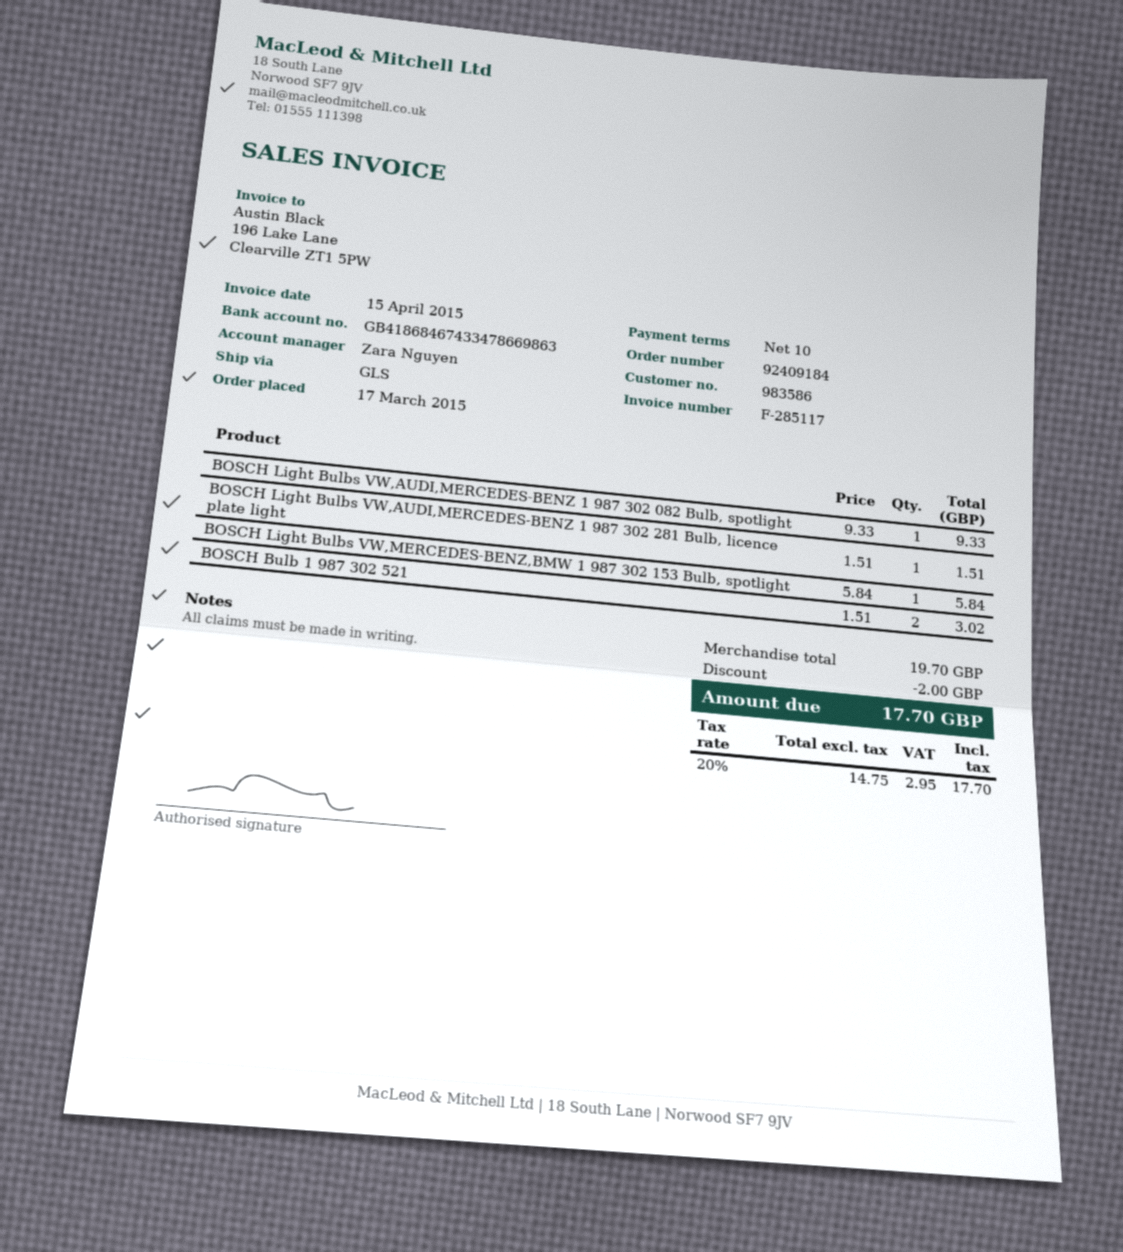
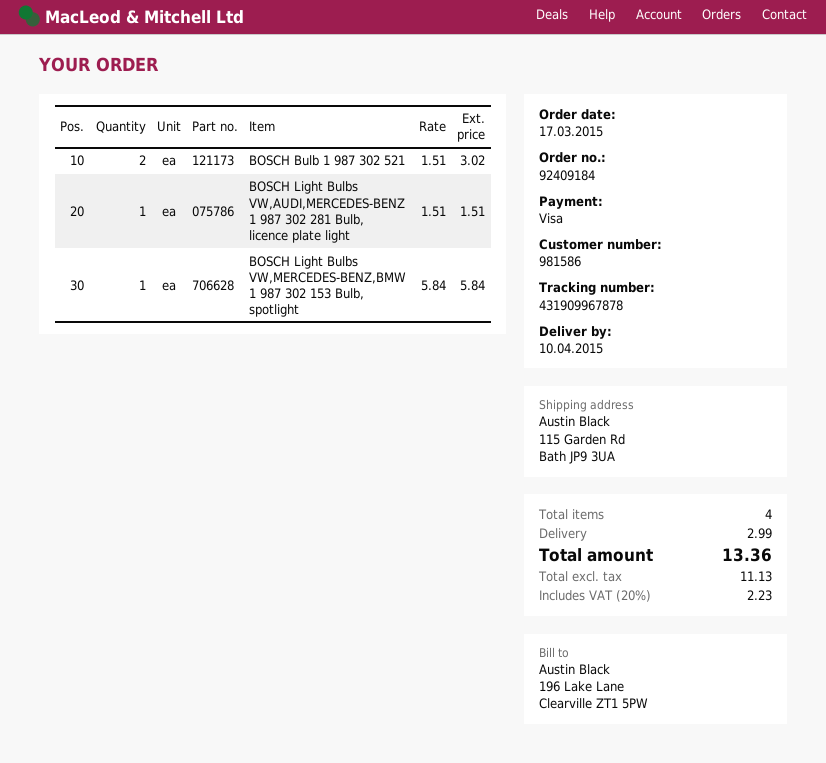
customer number: 983586 -> 981586
BOSCH Light Bulbs VW,AUDI,MERCEDES-BENZ 1 987 302 082 Bulb, spotlight: 1 x 9.33 = 9.33 -> none
discount: 2.00 -> none
shipping: none -> 2.99
net: 14.75 -> 11.13
tax: 20% = 2.95 -> 20% = 2.23
total: 17.70 -> 13.36

